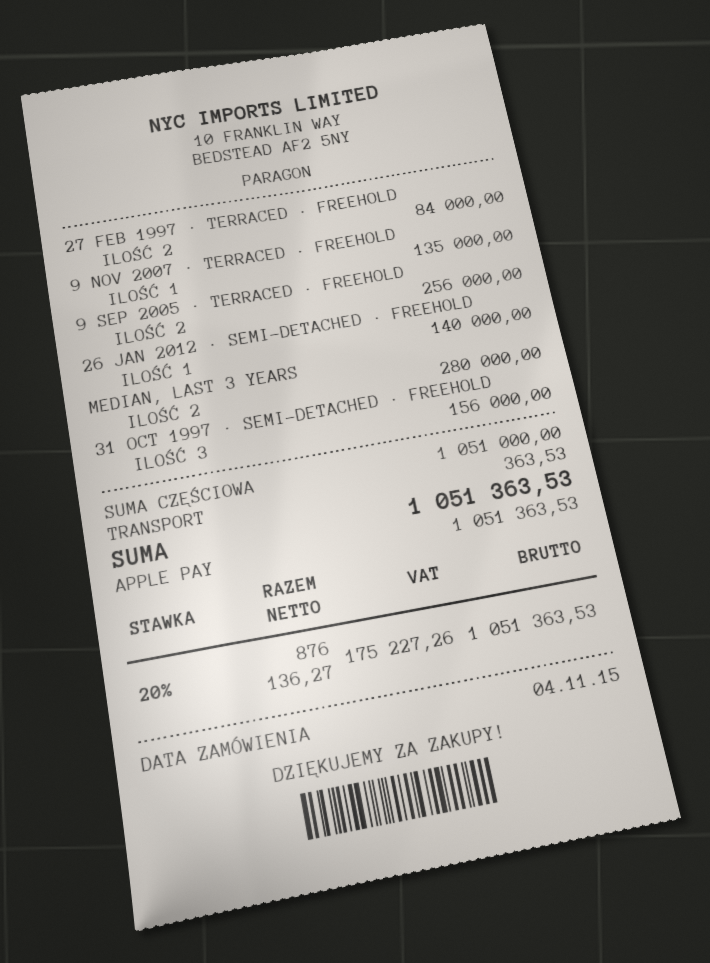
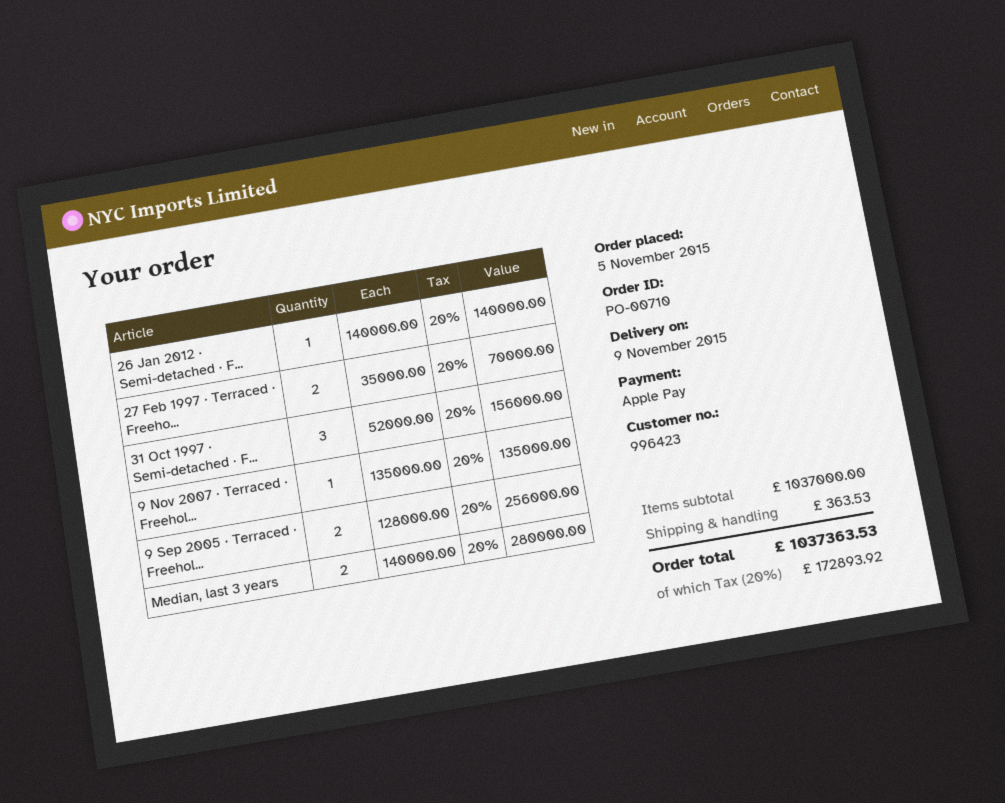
order date: 2015-11-04 -> 2015-11-05
27 FEB 1997 · TERRACED · FREEHOLD: 2 for 84000.00 -> 2 for 70000.00
subtotal: 1051000.00 -> 1037000.00
tax: 20% = 175227.26 -> 20% = 172893.92
total: 1051363.53 -> 1037363.53

